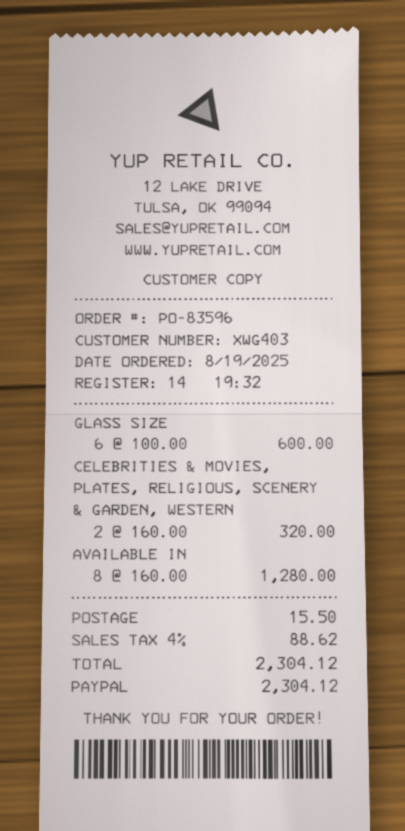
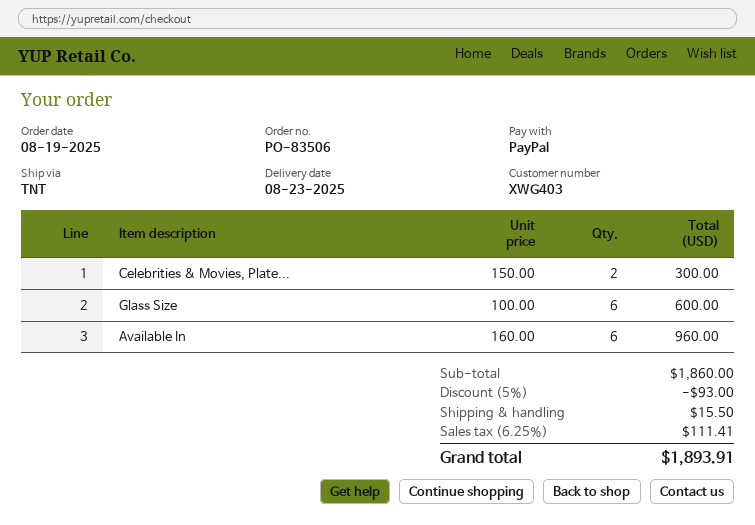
order number: PO-83596 -> PO-83506
CELEBRITIES & MOVIES, PLATES, RELIGIOUS, SCENERY & GARDEN, WESTERN: 2 x 160.00 = 320.00 -> 2 x 150.00 = 300.00
AVAILABLE IN: 8 x 160.00 = 1280.00 -> 6 x 160.00 = 960.00
discount: none -> 5% = 93.00
tax: 4% = 88.62 -> 6.25% = 111.41
total: 2304.12 -> 1893.91

